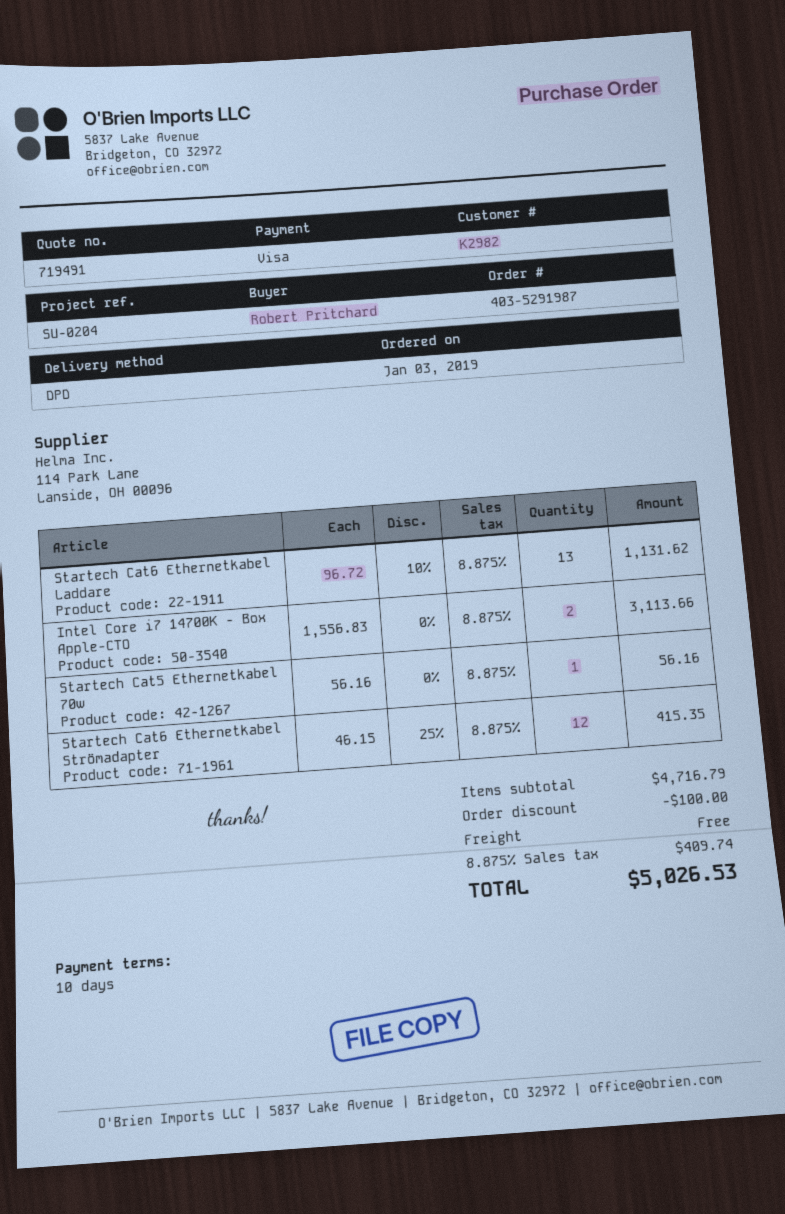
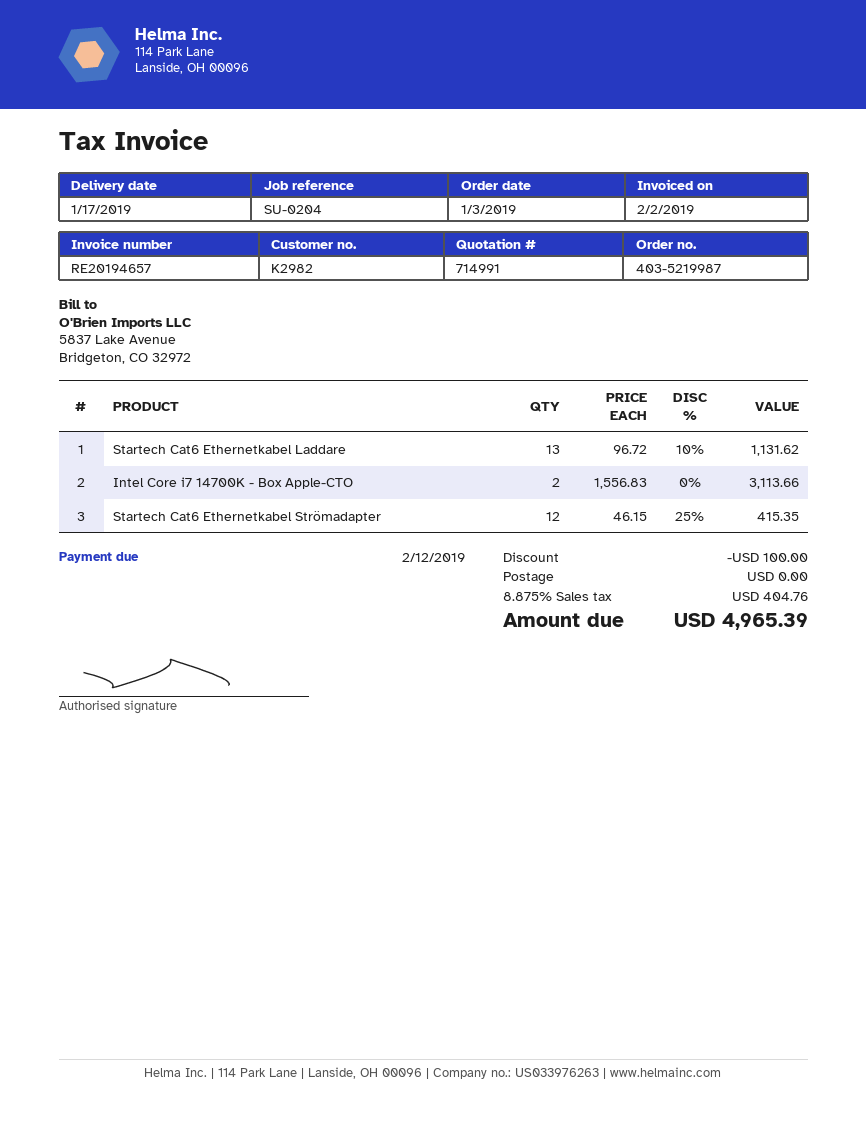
quote number: 719491 -> 714991
order number: 403-5291987 -> 403-5219987
Startech Cat5 Ethernetkabel 70w: 1 x 56.16 = 56.16 -> none
tax: 8.875% = 409.74 -> 8.875% = 404.76
total: 5026.53 -> 4965.39

